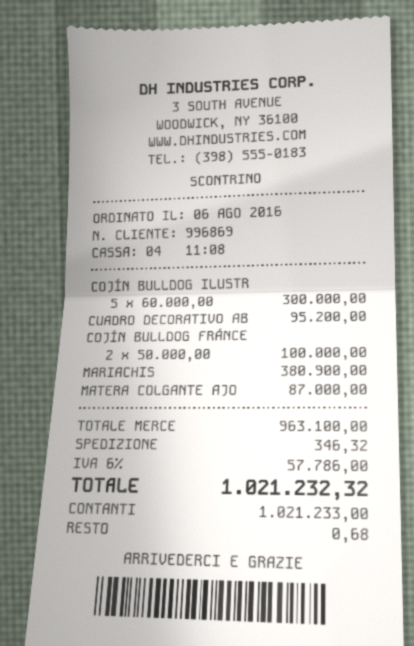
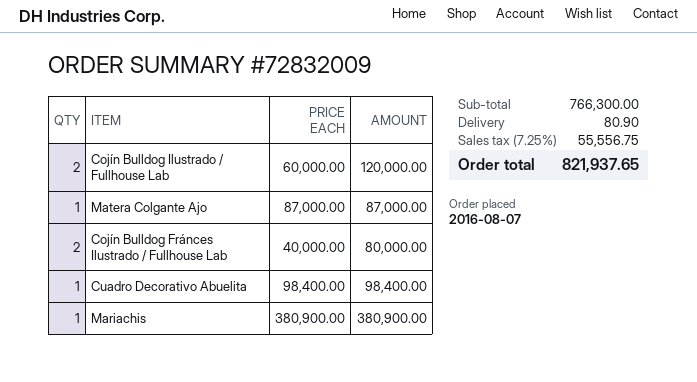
order date: 2016-08-06 -> 2016-08-07
COJÍN BULLDOG ILUSTR: 5 x 60000.00 = 300000.00 -> 2 x 60000.00 = 120000.00
CUADRO DECORATIVO AB: 1 x 95200.00 = 95200.00 -> 1 x 98400.00 = 98400.00
COJÍN BULLDOG FRÁNCE: 2 x 50000.00 = 100000.00 -> 2 x 40000.00 = 80000.00
subtotal: 963100.00 -> 766300.00
shipping: 346.32 -> 80.90
tax: 6% = 57786.00 -> 7.25% = 55556.75
total: 1021232.32 -> 821937.65

